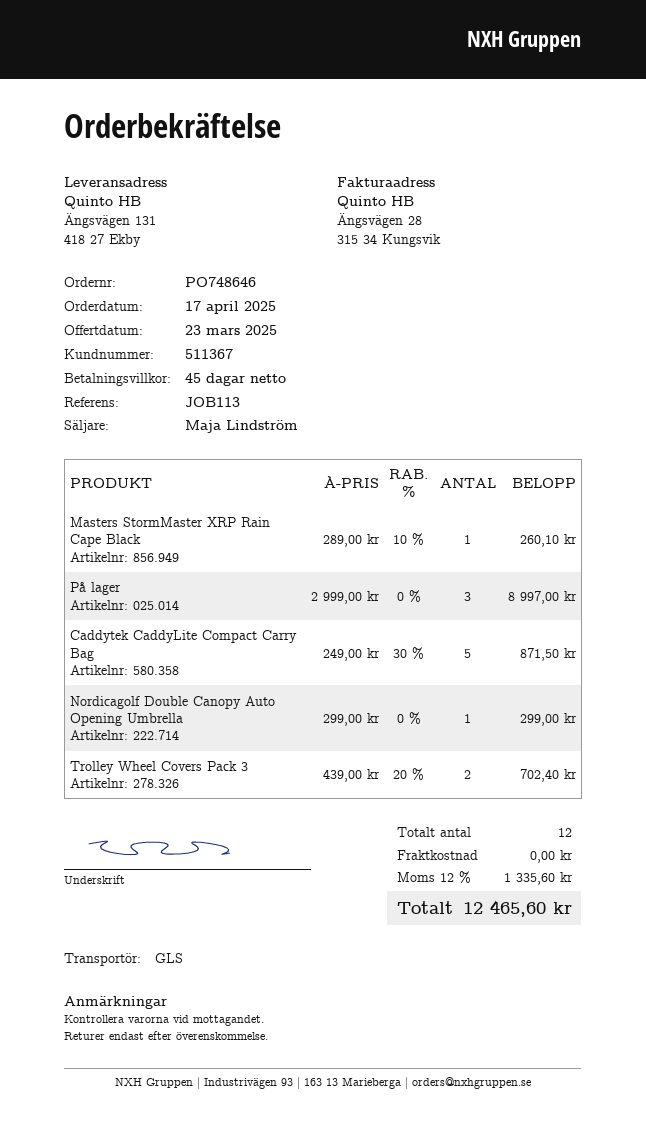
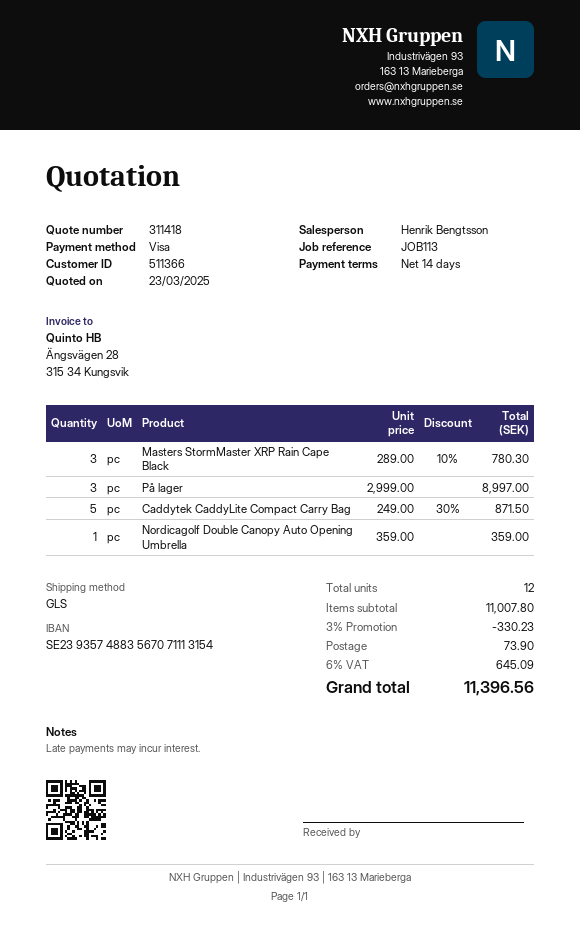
payment terms: 45 days -> 14 days
customer number: 511367 -> 511366
sales rep: Maja Lindström -> Henrik Bengtsson
Masters StormMaster XRP Rain Cape Black: 1 x 289.00 - 10% = 260.10 -> 3 x 289.00 - 10% = 780.30
Nordicagolf Double Canopy Auto Opening Umbrella: 1 x 299.00 = 299.00 -> 1 x 359.00 = 359.00
Trolley Wheel Covers Pack 3: 2 x 439.00 - 20% = 702.40 -> none
discount: none -> 3% = 330.23
shipping: 0.00 -> 73.90
tax: 12% = 1335.60 -> 6% = 645.09
total: 12465.60 -> 11396.56

